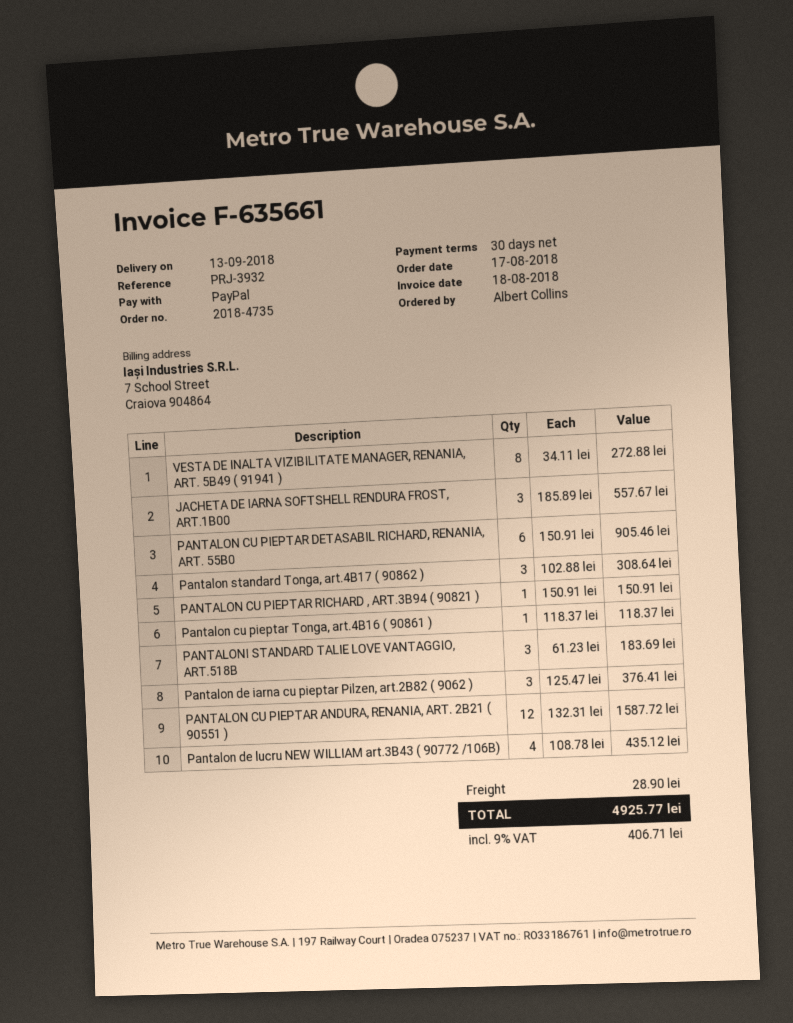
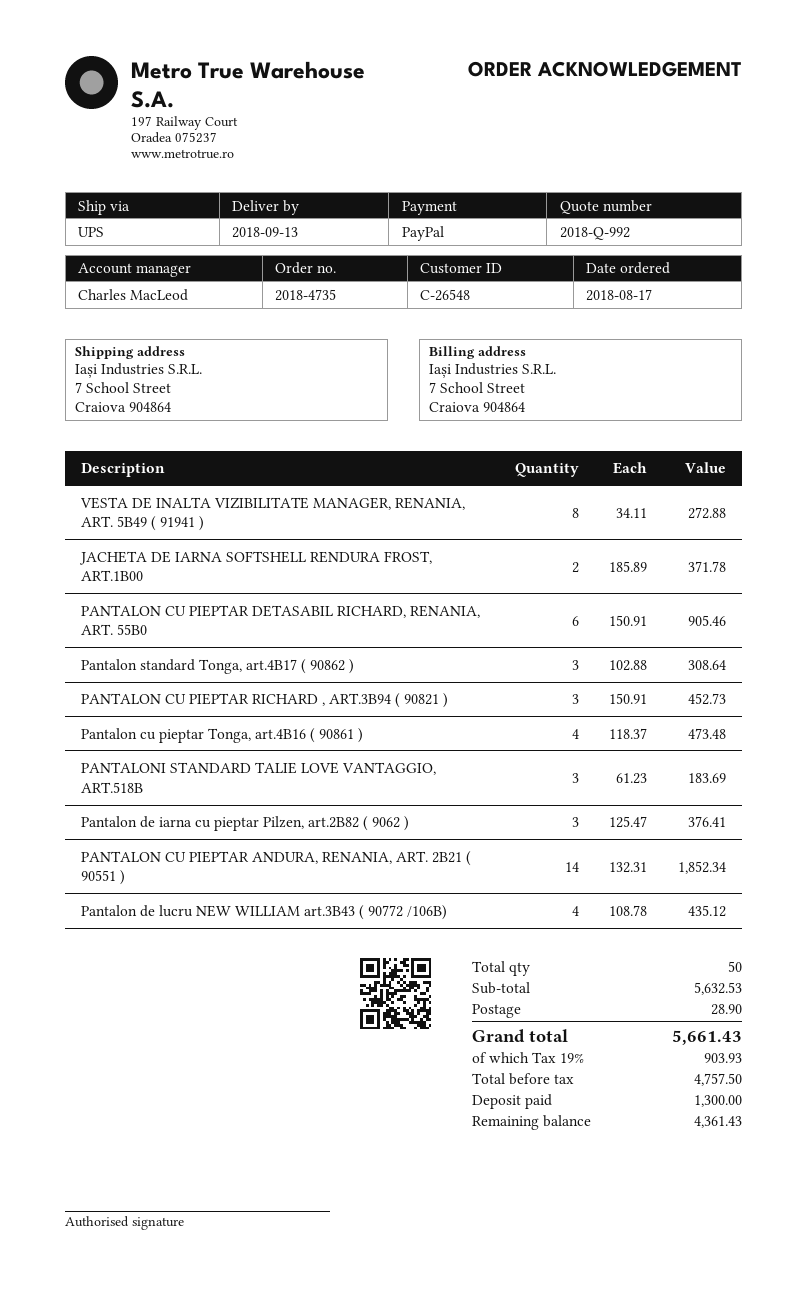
JACHETA DE IARNA SOFTSHELL RENDURA FROST, ART.1B00: 3 x 185.89 = 557.67 -> 2 x 185.89 = 371.78
PANTALON CU PIEPTAR RICHARD , ART.3B94 ( 90821 ): 1 x 150.91 = 150.91 -> 3 x 150.91 = 452.73
Pantalon cu pieptar Tonga, art.4B16 ( 90861 ): 1 x 118.37 = 118.37 -> 4 x 118.37 = 473.48
PANTALON CU PIEPTAR ANDURA, RENANIA, ART. 2B21 ( 90551 ): 12 x 132.31 = 1587.72 -> 14 x 132.31 = 1852.34
tax: 9% = 406.71 -> 19% = 903.93
total: 4925.77 -> 5661.43

